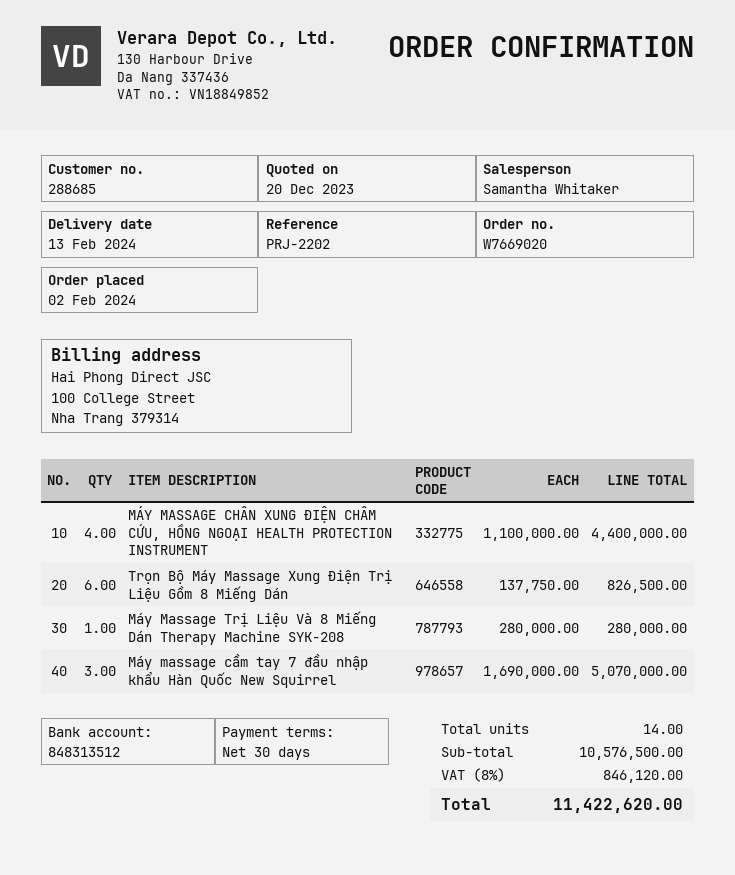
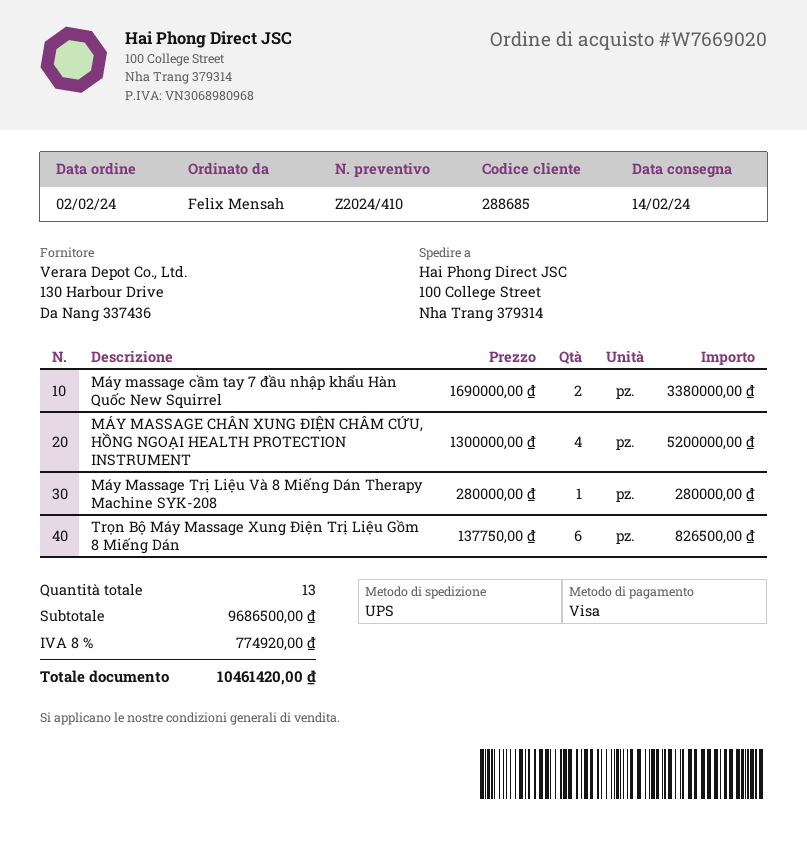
delivery date: 2024-02-13 -> 2024-02-14
MÁY MASSAGE CHÂN XUNG ĐIỆN CHÂM CỨU, HỒNG NGOẠI HEALTH PROTECTION INSTRUMENT: 4 x 1100000.00 = 4400000.00 -> 4 x 1300000.00 = 5200000.00
Máy massage cầm tay 7 đầu nhập khẩu Hàn Quốc New Squirrel: 3 x 1690000.00 = 5070000.00 -> 2 x 1690000.00 = 3380000.00
total quantity: 14 -> 13
subtotal: 10576500.00 -> 9686500.00
tax: 8% = 846120.00 -> 8% = 774920.00
total: 11422620.00 -> 10461420.00

